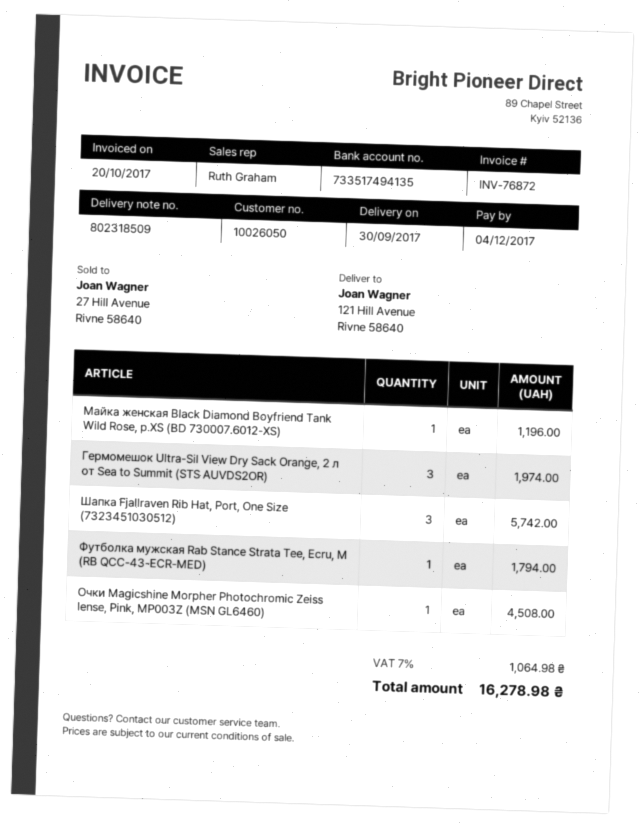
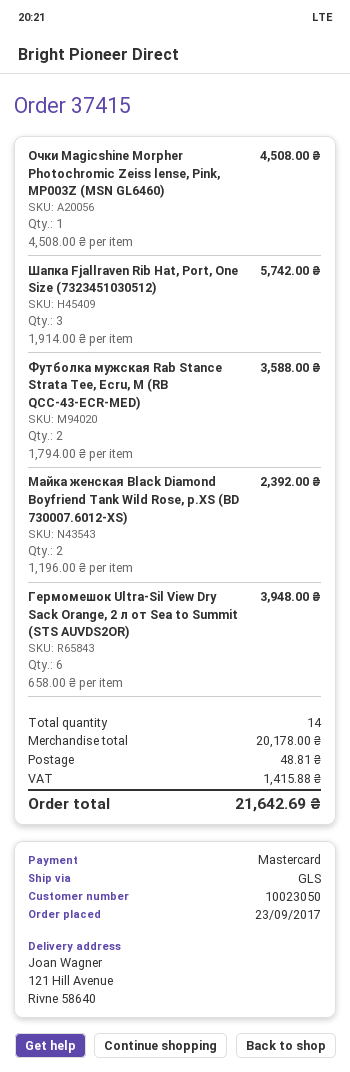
customer number: 10026050 -> 10023050
Майка женская Black Diamond Boyfriend Tank Wild Rose, р.XS (BD 730007.6012-XS): 1 for 1196.00 -> 2 for 2392.00
Гермомешок Ultra-Sil View Dry Sack Orange, 2 л от Sea to Summit (STS AUVDS2OR): 3 for 1974.00 -> 6 for 3948.00
Футболка мужская Rab Stance Strata Tee, Ecru, M (RB QCC-43-ECR-MED): 1 for 1794.00 -> 2 for 3588.00
shipping: none -> 48.81
tax: 1064.98 -> 1415.88
total: 16278.98 -> 21642.69

